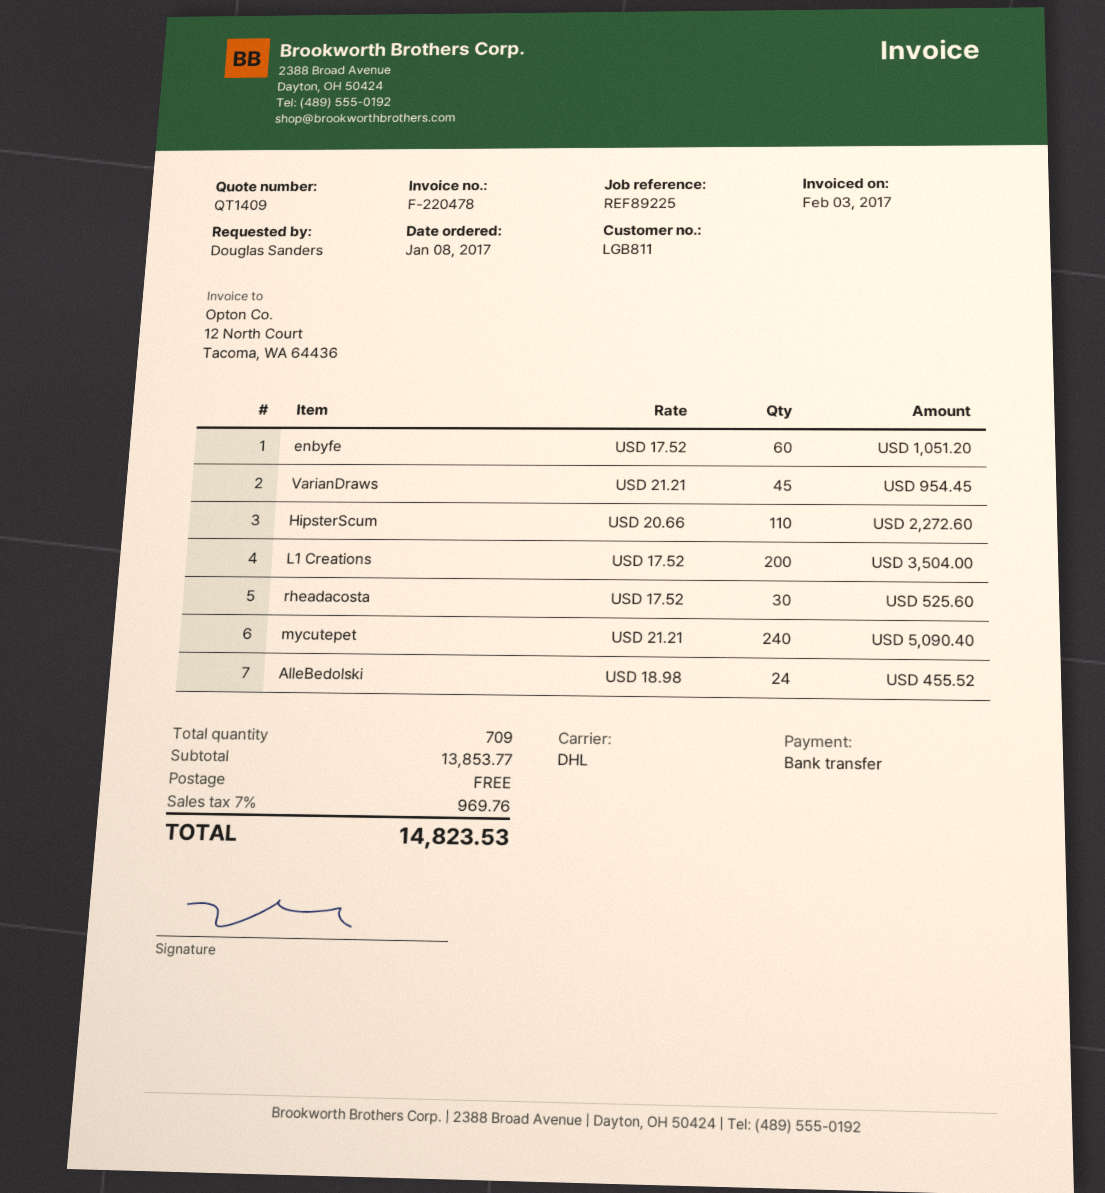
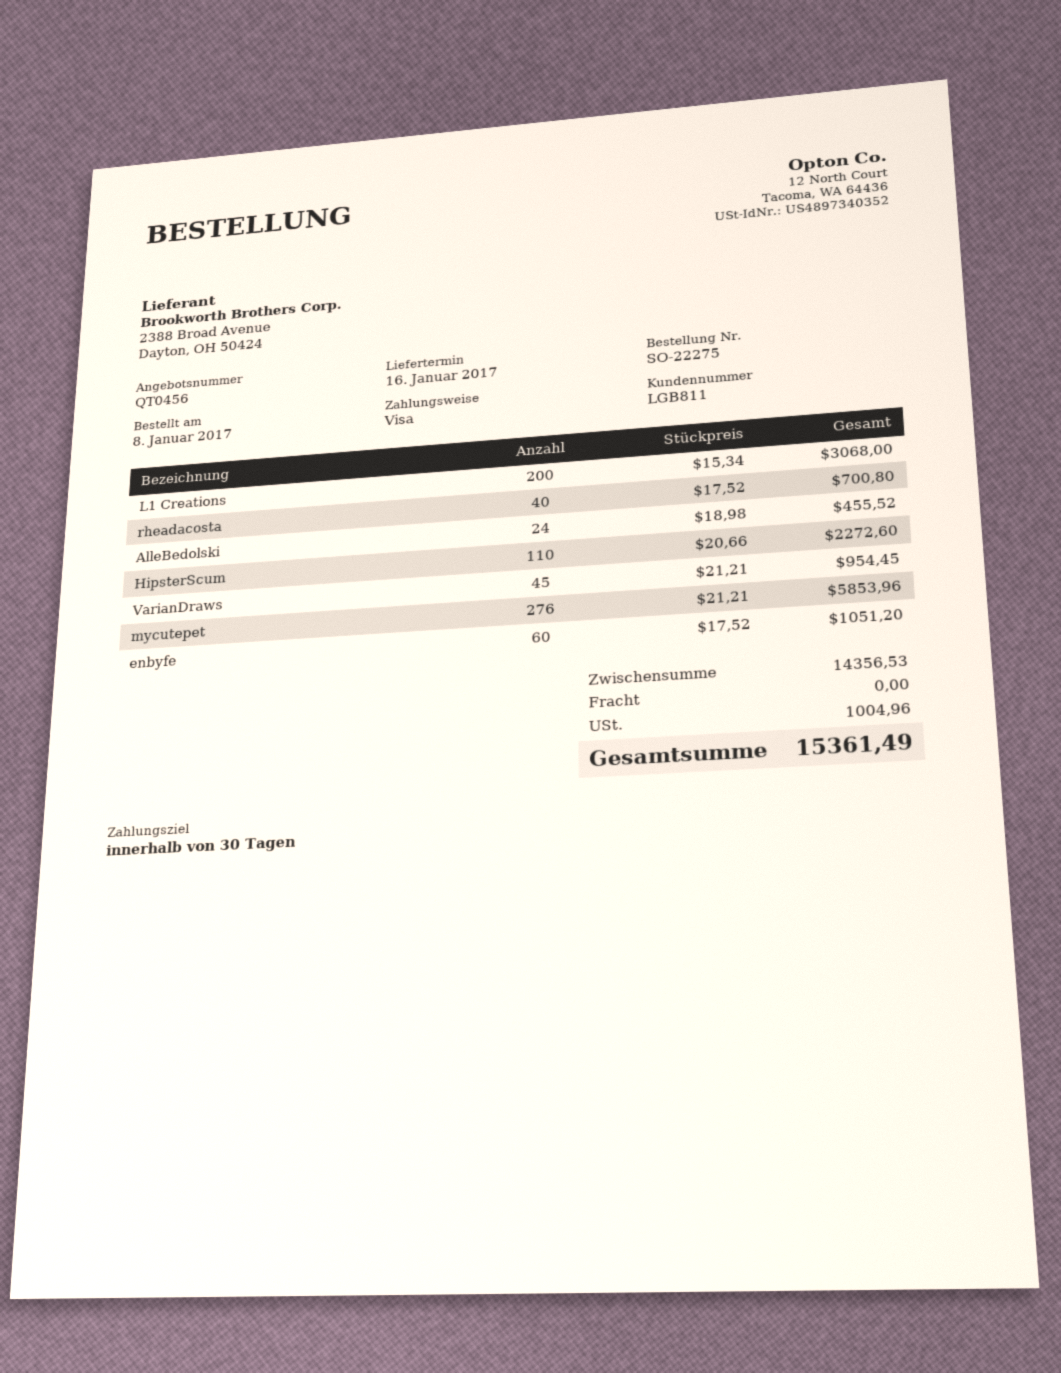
quote number: QT1409 -> QT0456
payment method: bank transfer -> Visa
L1 Creations: 200 x 17.52 = 3504.00 -> 200 x 15.34 = 3068.00
rheadacosta: 30 x 17.52 = 525.60 -> 40 x 17.52 = 700.80
mycutepet: 240 x 21.21 = 5090.40 -> 276 x 21.21 = 5853.96
subtotal: 13853.77 -> 14356.53
tax: 969.76 -> 1004.96
total: 14823.53 -> 15361.49

